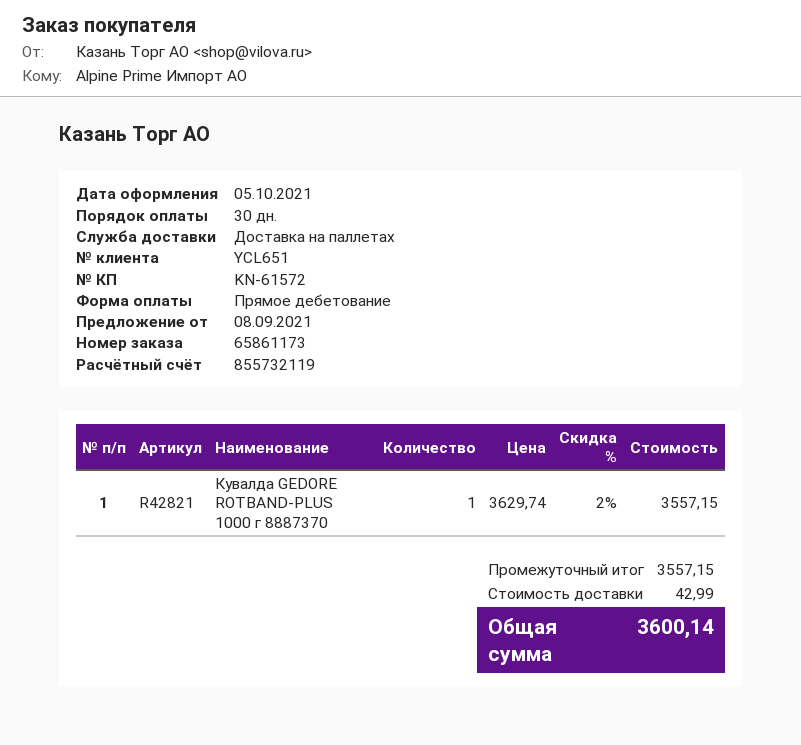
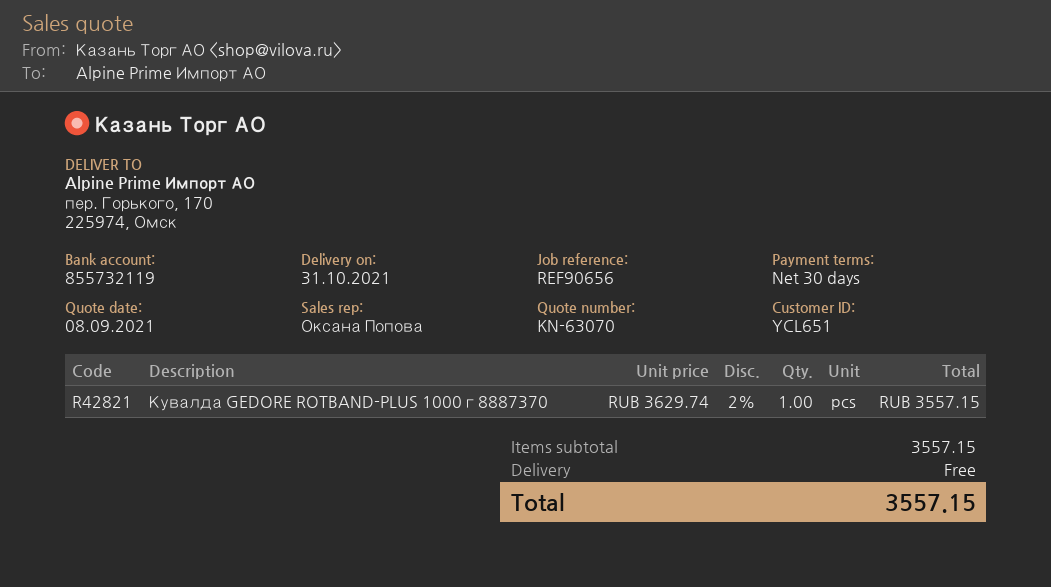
quote number: KN-61572 -> KN-63070
shipping: 42.99 -> 0.00
total: 3600.14 -> 3557.15

